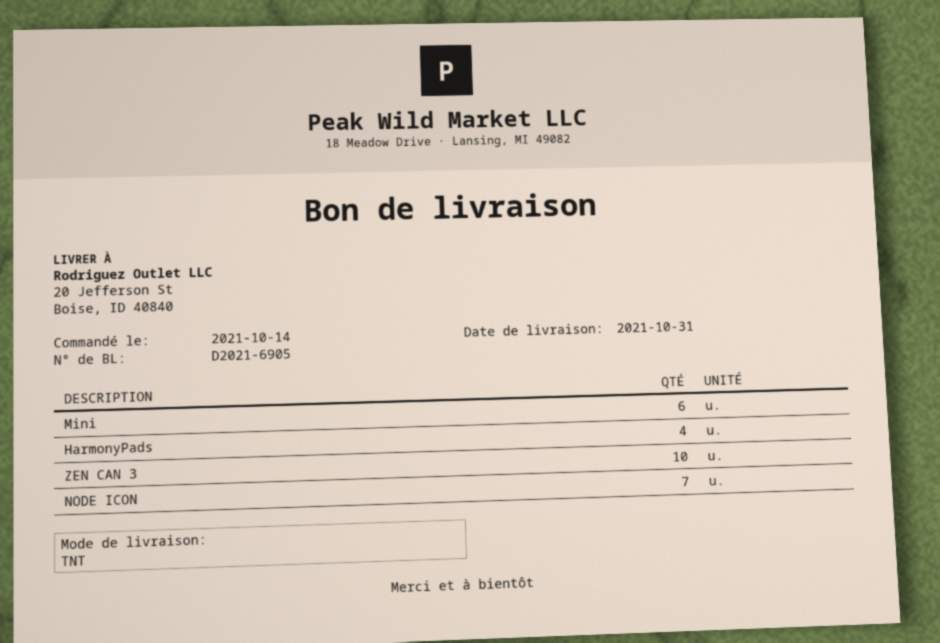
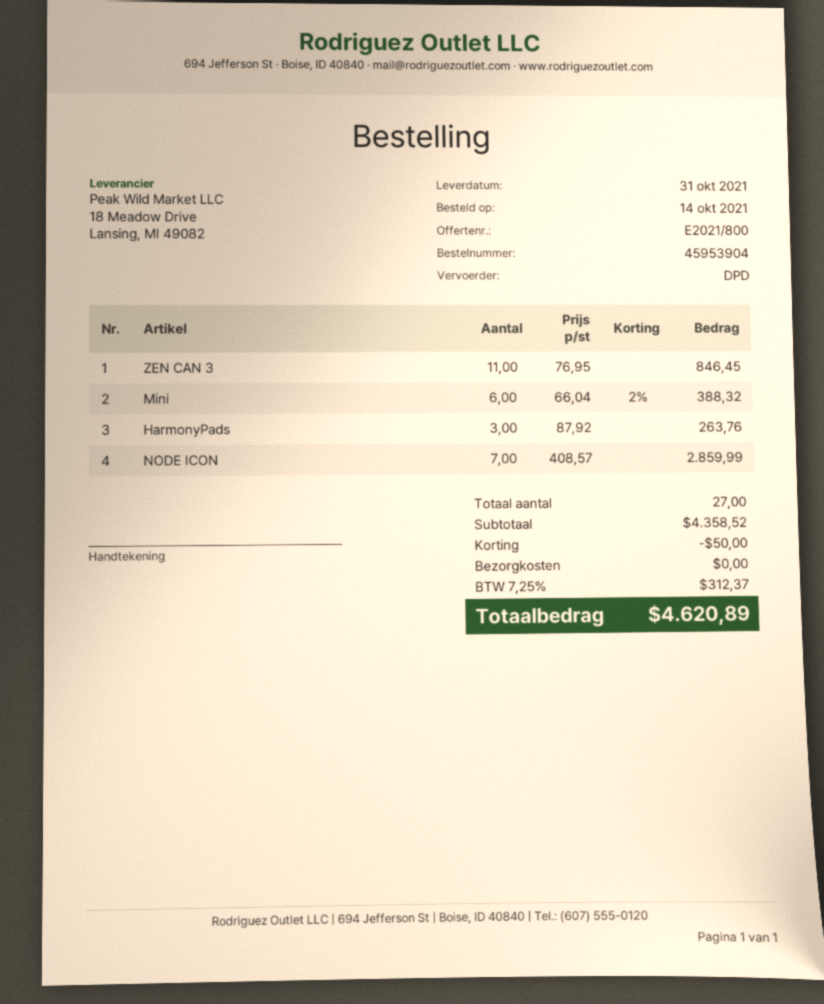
shipping method: TNT -> DPD
HarmonyPads: 4 -> 3
ZEN CAN 3: 10 -> 11

